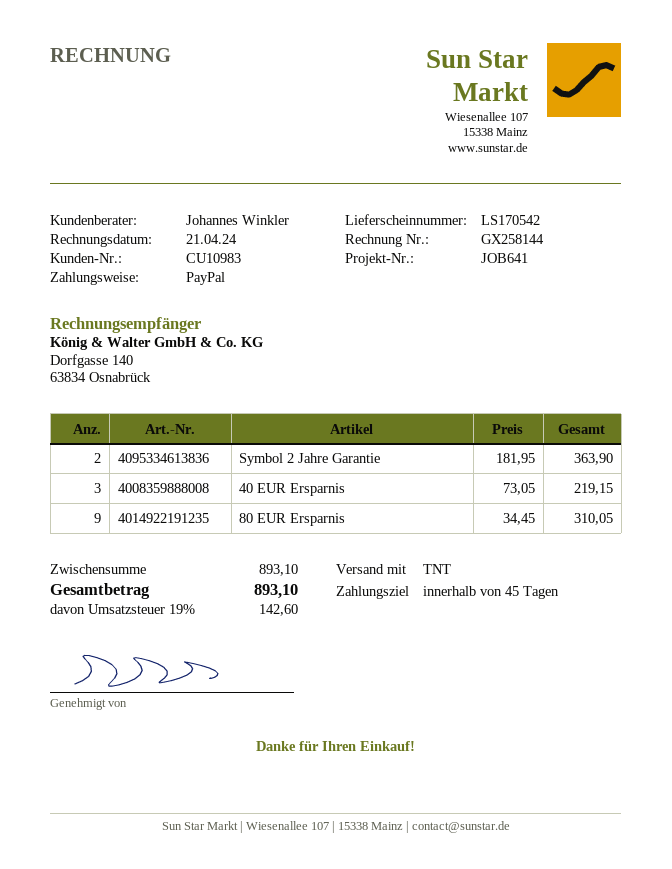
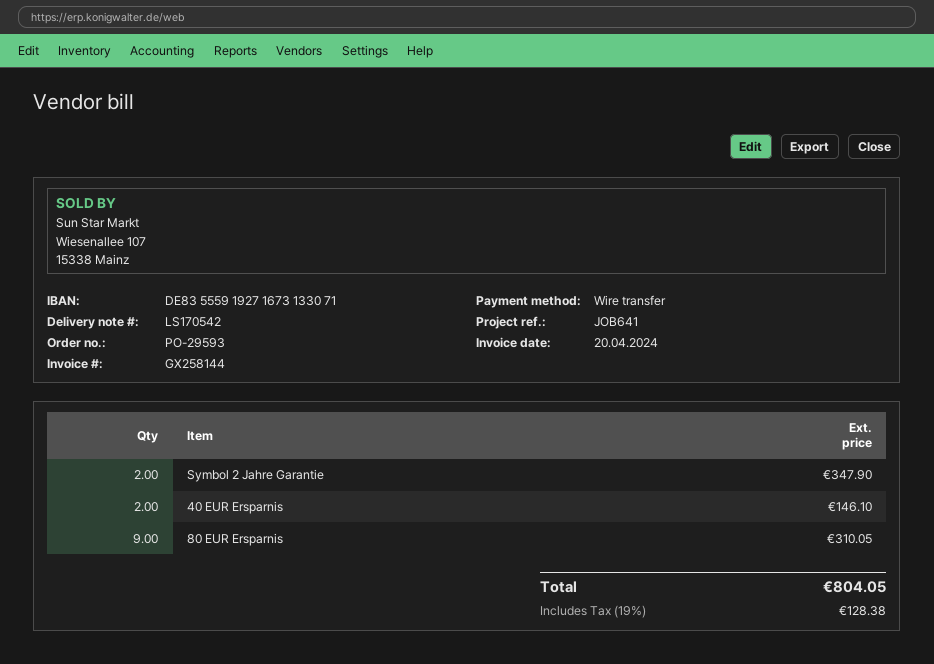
invoice date: 2024-04-21 -> 2024-04-20
payment method: PayPal -> bank transfer
Symbol 2 Jahre Garantie: 2 for 363.90 -> 2 for 347.90
40 EUR Ersparnis: 3 for 219.15 -> 2 for 146.10
tax: 19% = 142.60 -> 19% = 128.38
total: 893.10 -> 804.05

